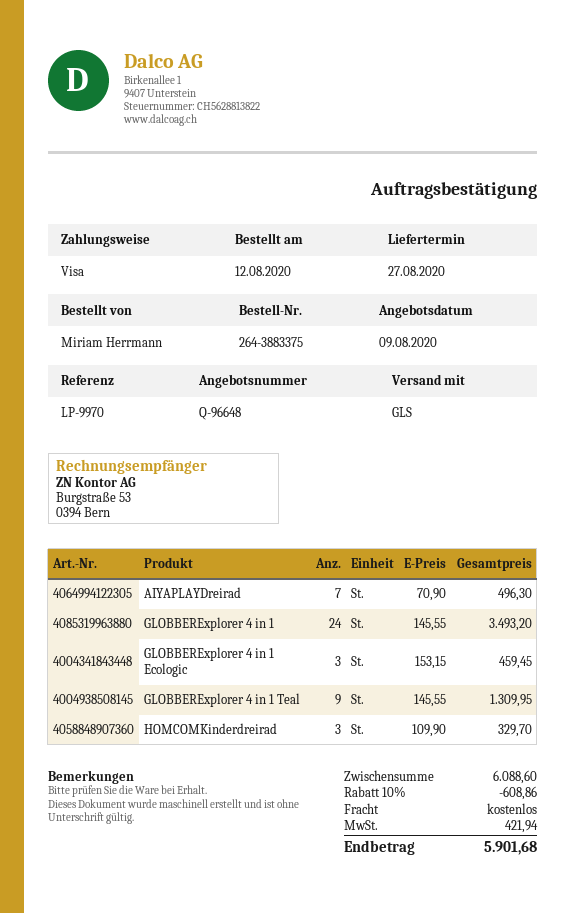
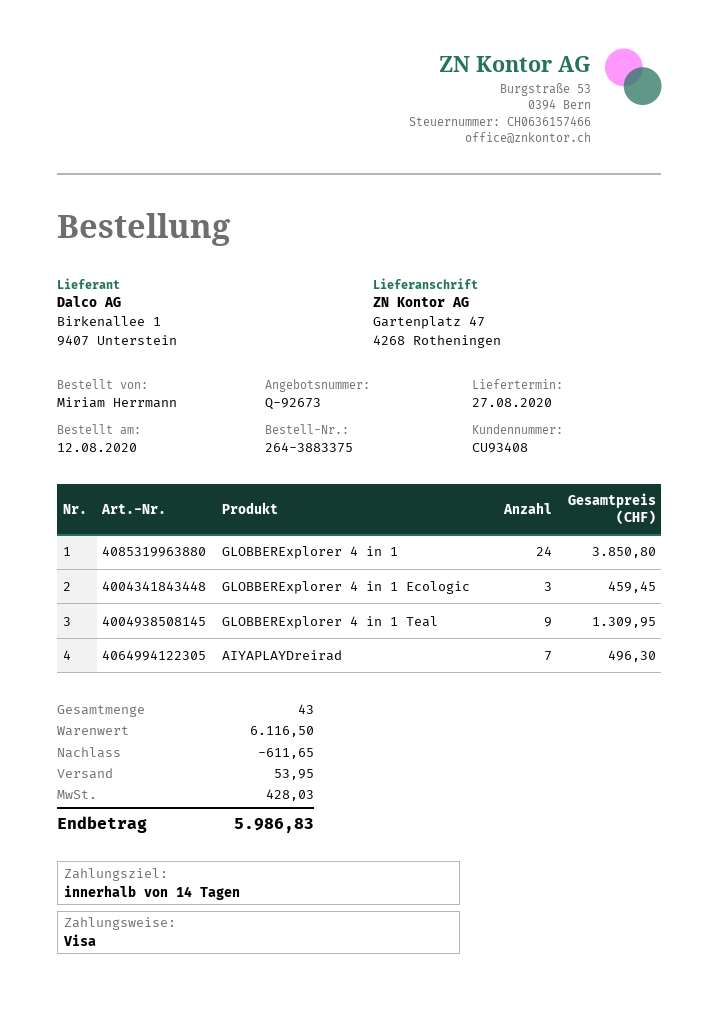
quote number: Q-96648 -> Q-92673
GLOBBERExplorer 4 in 1: 24 for 3493.20 -> 24 for 3850.80
HOMCOMKinderdreirad: 3 for 329.70 -> none
subtotal: 6088.60 -> 6116.50
discount: 608.86 -> 611.65
shipping: 0.00 -> 53.95
tax: 421.94 -> 428.03
total: 5901.68 -> 5986.83

